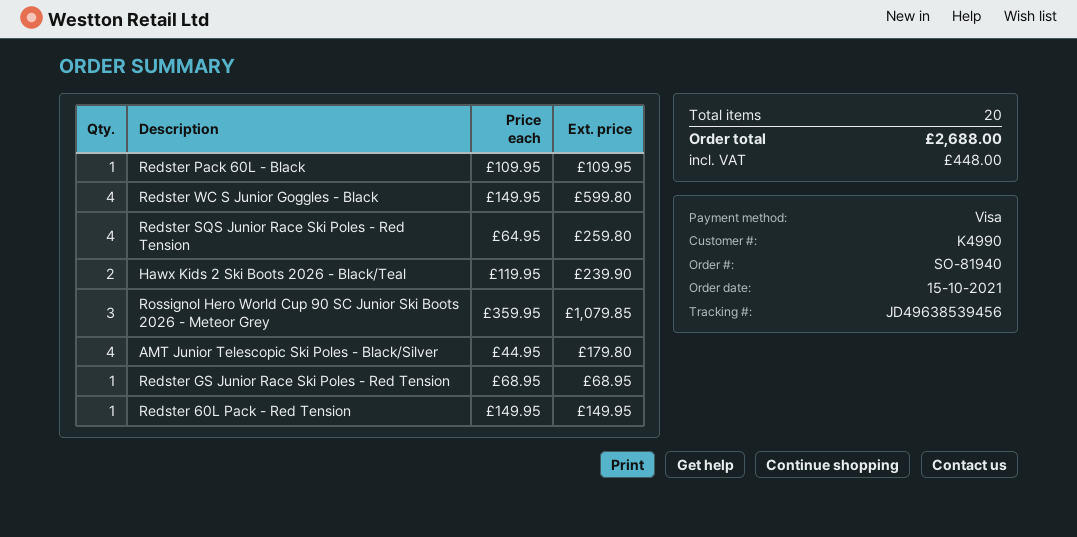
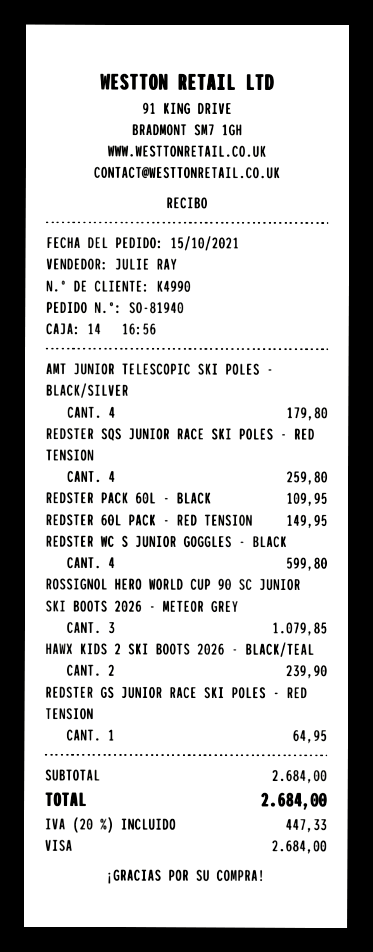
Redster GS Junior Race Ski Poles - Red Tension: 1 for 68.95 -> 1 for 64.95
tax: 448.00 -> 447.33
total: 2688.00 -> 2684.00

